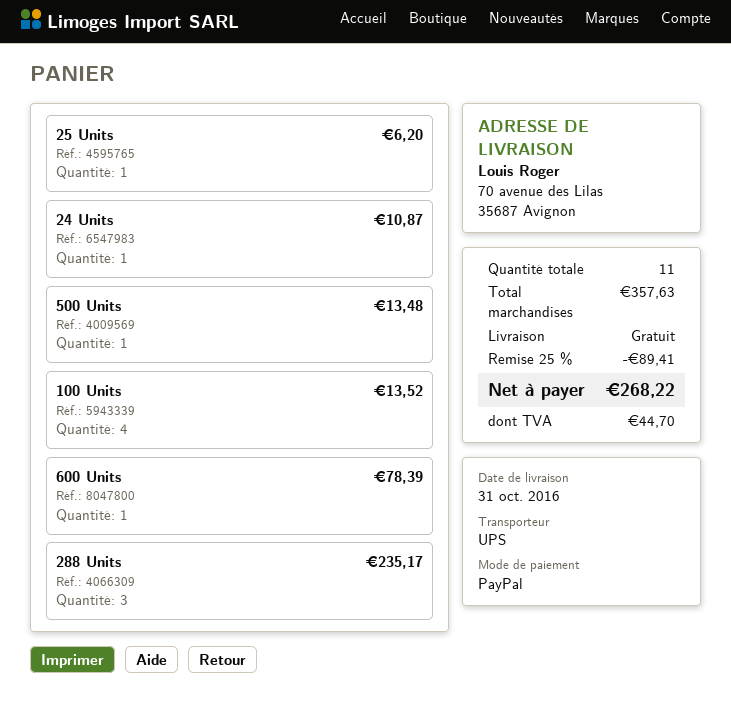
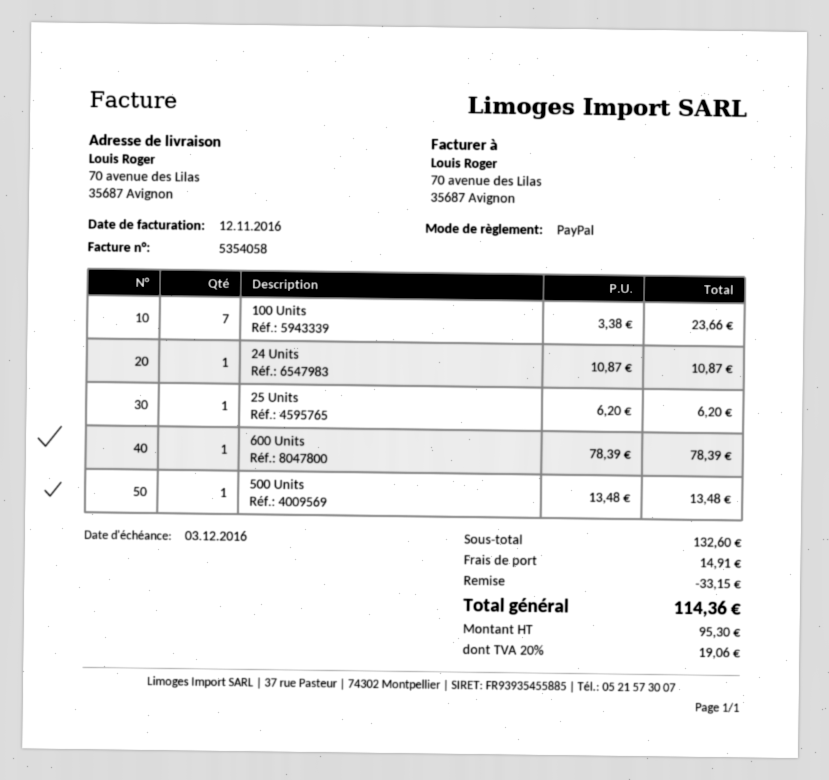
100 Units: 4 for 13.52 -> 7 for 23.66
288 Units: 3 for 235.17 -> none
subtotal: 357.63 -> 132.60
discount: 89.41 -> 33.15
shipping: 0.00 -> 14.91
tax: 44.70 -> 19.06
total: 268.22 -> 114.36

